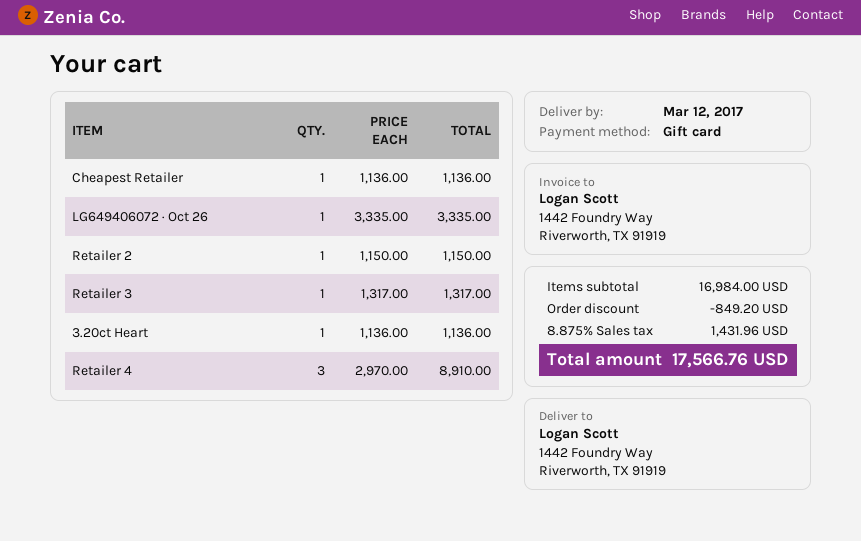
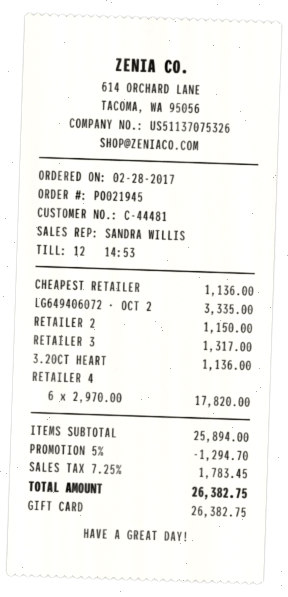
Retailer 4: 3 x 2970.00 = 8910.00 -> 6 x 2970.00 = 17820.00
subtotal: 16984.00 -> 25894.00
discount: 849.20 -> 1294.70
tax: 8.875% = 1431.96 -> 7.25% = 1783.45
total: 17566.76 -> 26382.75

